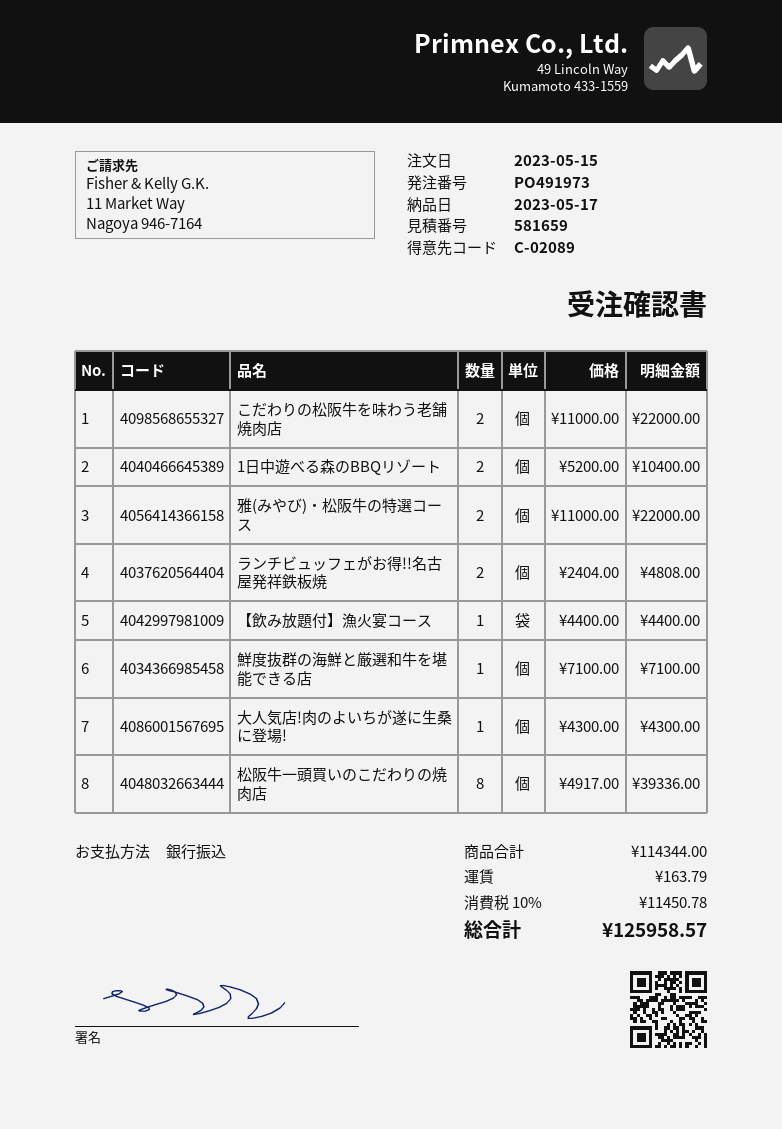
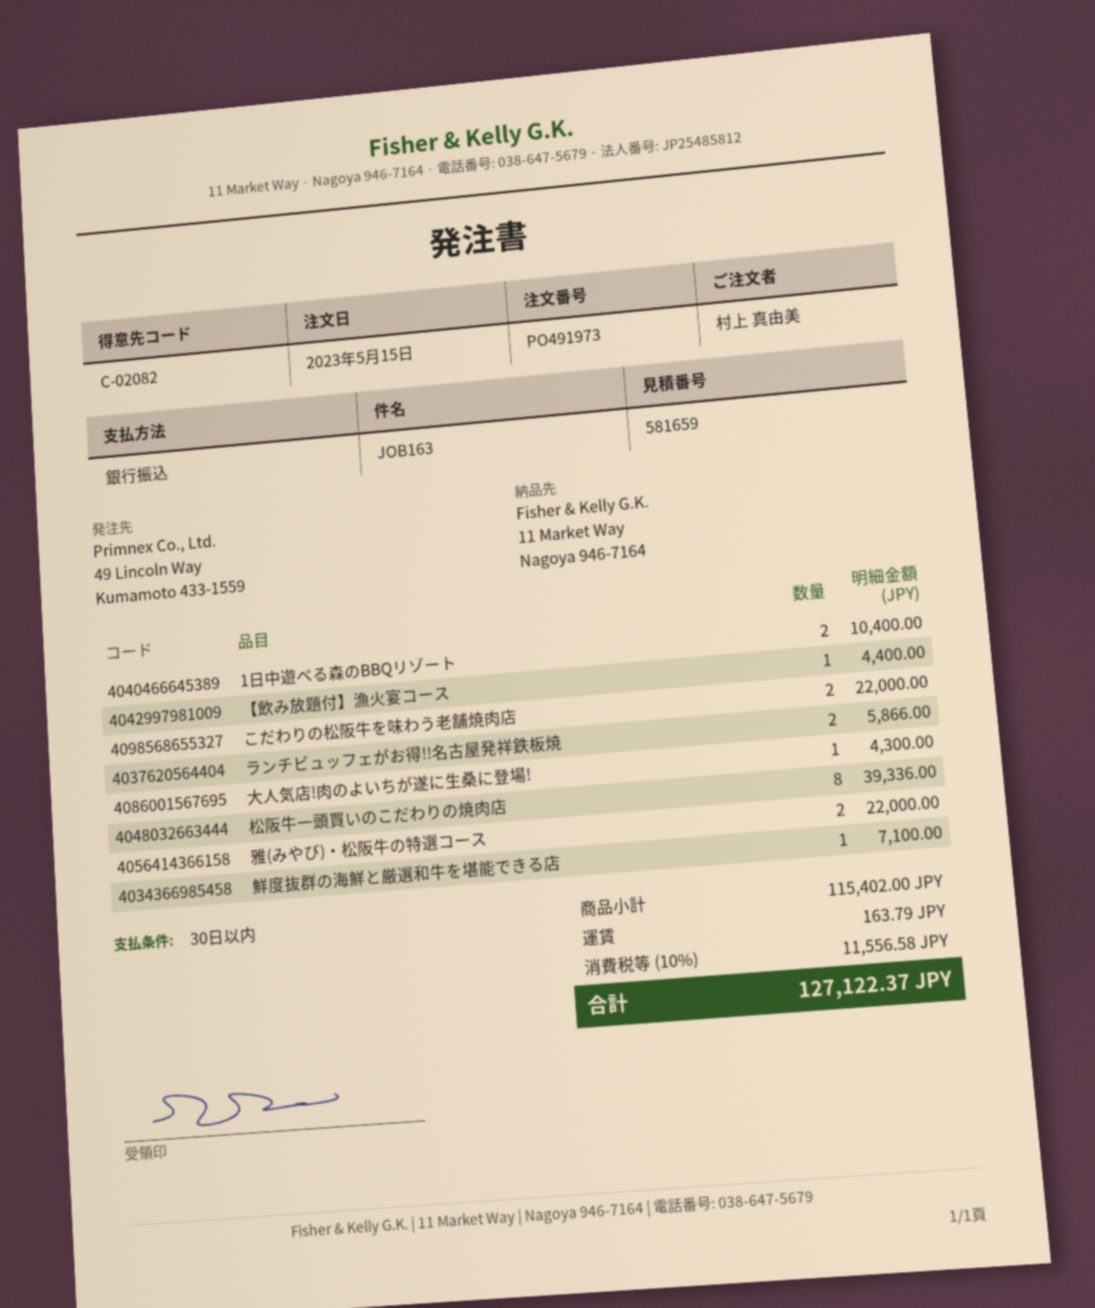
customer number: C-02089 -> C-02082
ランチビュッフェがお得!!名古屋発祥鉄板焼: 2 for 4808.00 -> 2 for 5866.00
subtotal: 114344.00 -> 115402.00
tax: 10% = 11450.78 -> 10% = 11556.58
total: 125958.57 -> 127122.37

